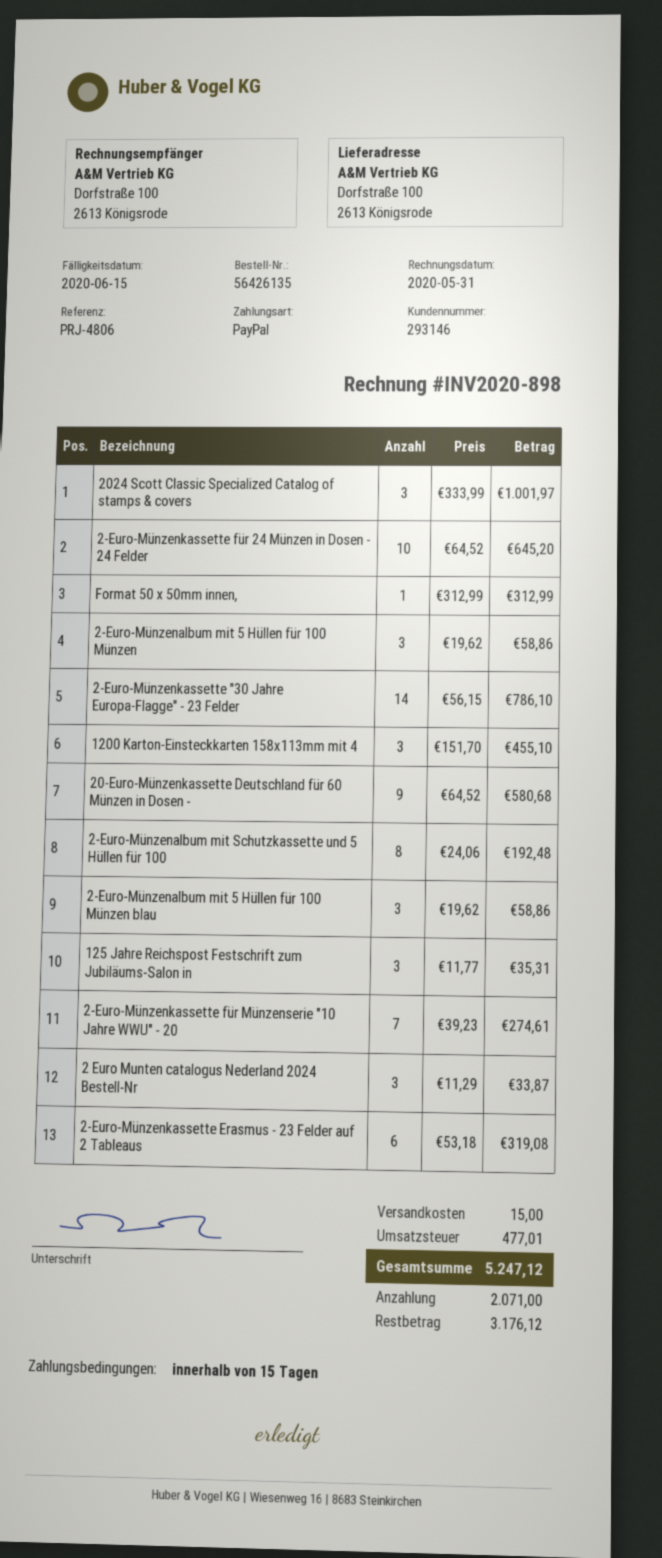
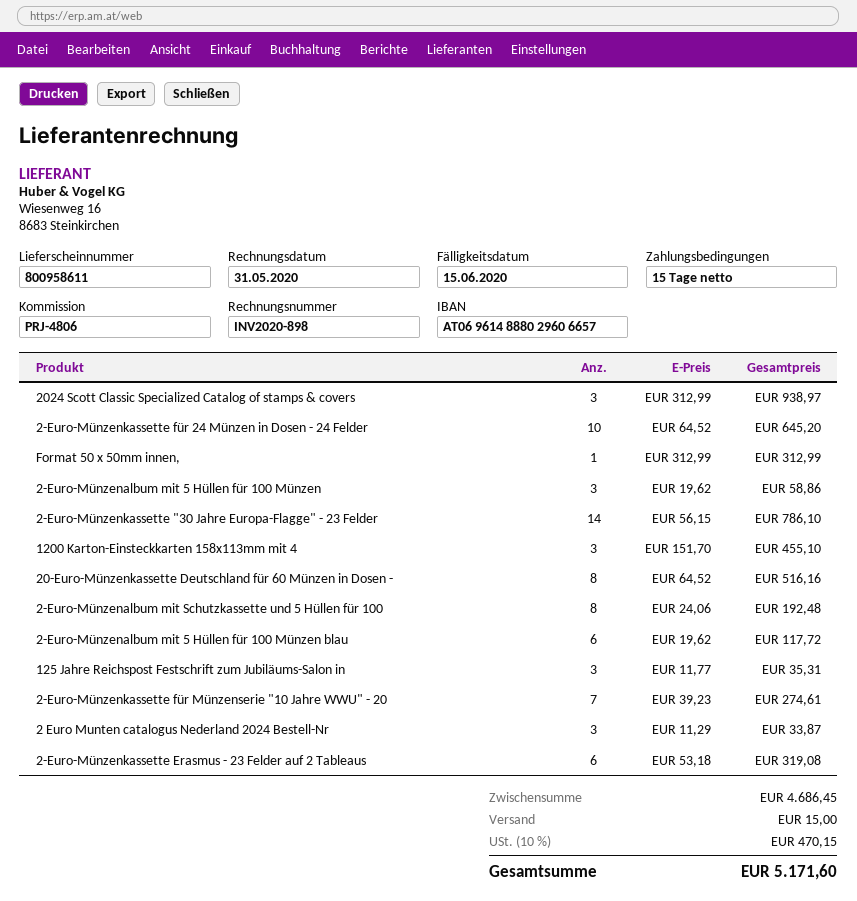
2024 Scott Classic Specialized Catalog of stamps & covers: 3 x 333.99 = 1001.97 -> 3 x 312.99 = 938.97
20-Euro-Münzenkassette Deutschland für 60 Münzen in Dosen -: 9 x 64.52 = 580.68 -> 8 x 64.52 = 516.16
2-Euro-Münzenalbum mit 5 Hüllen für 100 Münzen blau: 3 x 19.62 = 58.86 -> 6 x 19.62 = 117.72
tax: 477.01 -> 470.15
total: 5247.12 -> 5171.60

